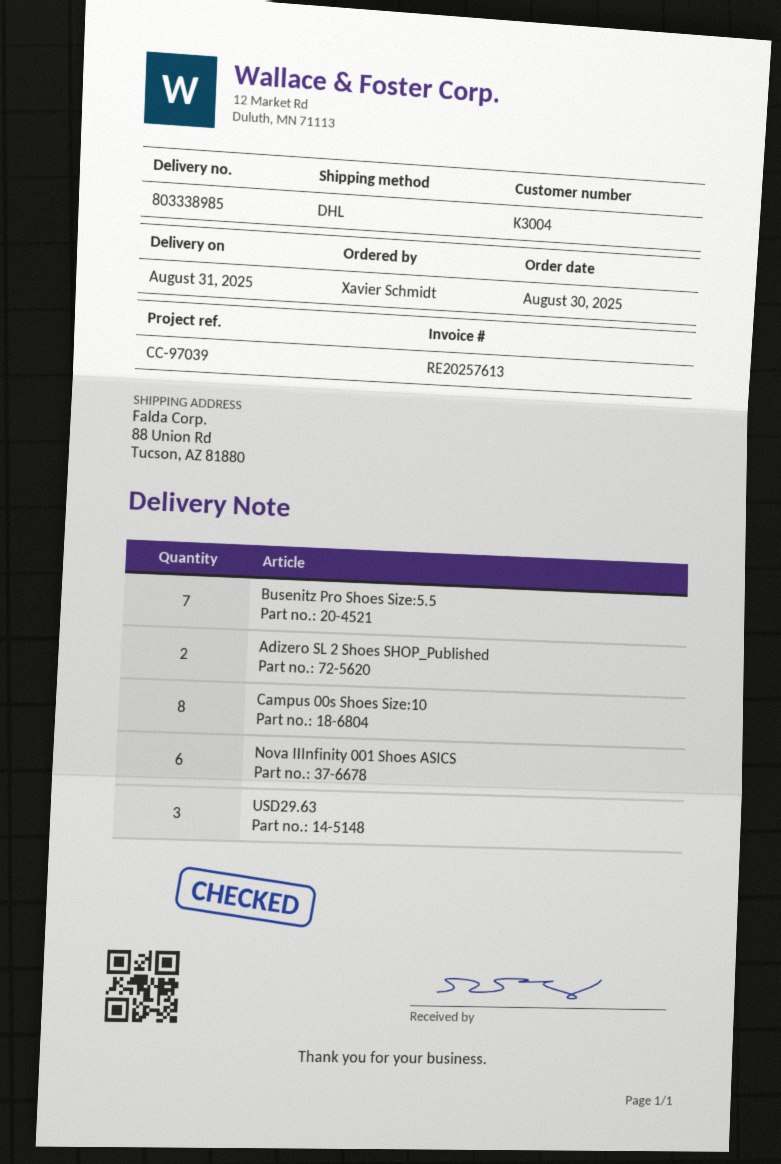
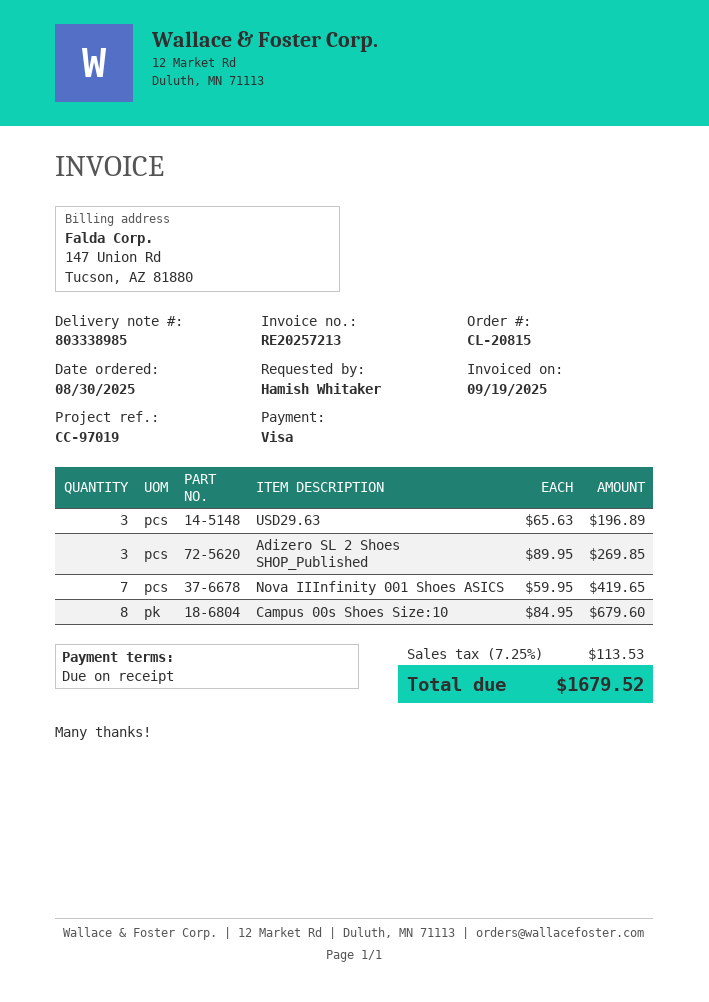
invoice number: RE20257613 -> RE20257213
reference: CC-97039 -> CC-97019
ordered by: Xavier Schmidt -> Hamish Whitaker
Busenitz Pro Shoes Size:5.5: 7 -> none
Adizero SL 2 Shoes SHOP_Published: 2 -> 3
Nova IIInfinity 001 Shoes ASICS: 6 -> 7

